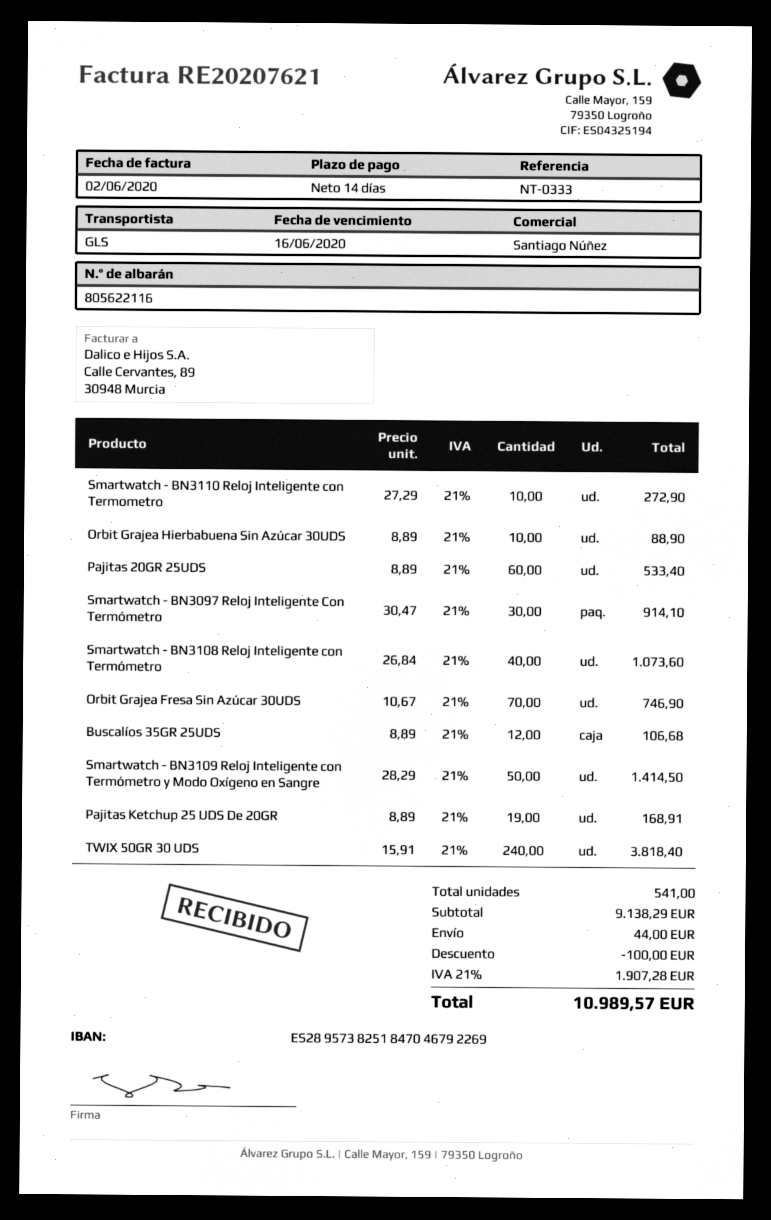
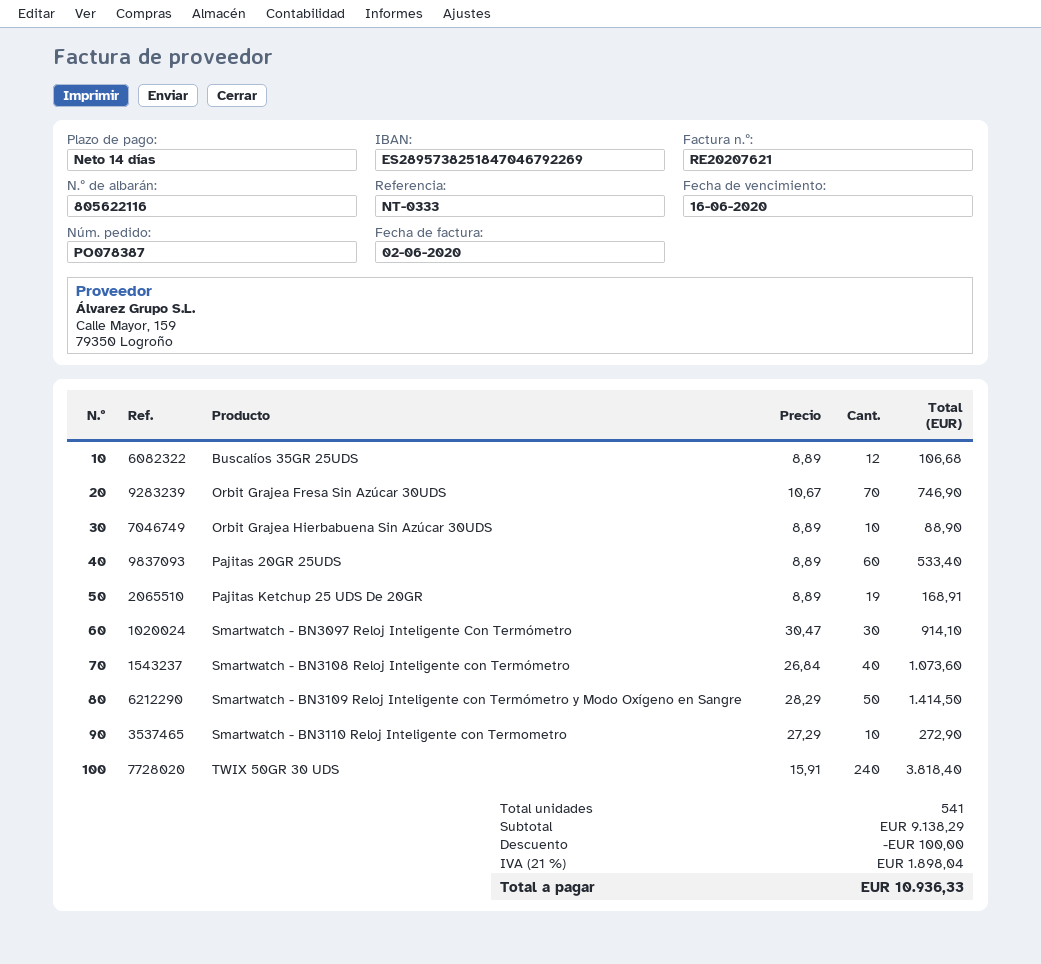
shipping: 44.00 -> none
tax: 21% = 1907.28 -> 21% = 1898.04
total: 10989.57 -> 10936.33

